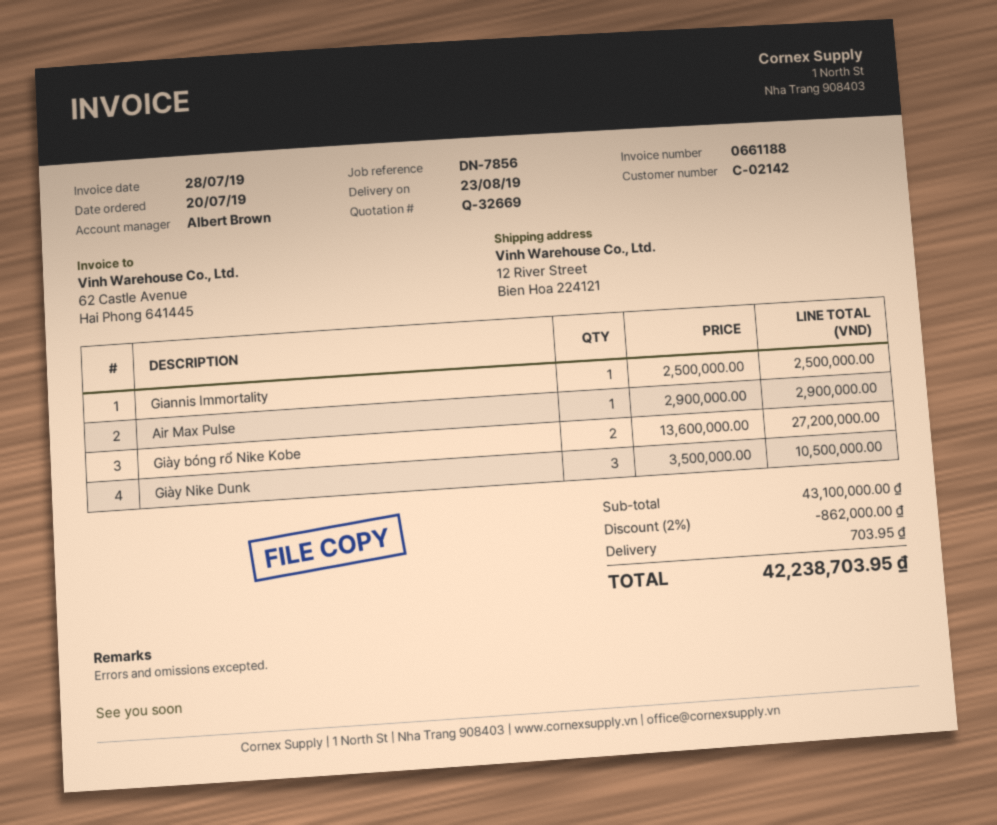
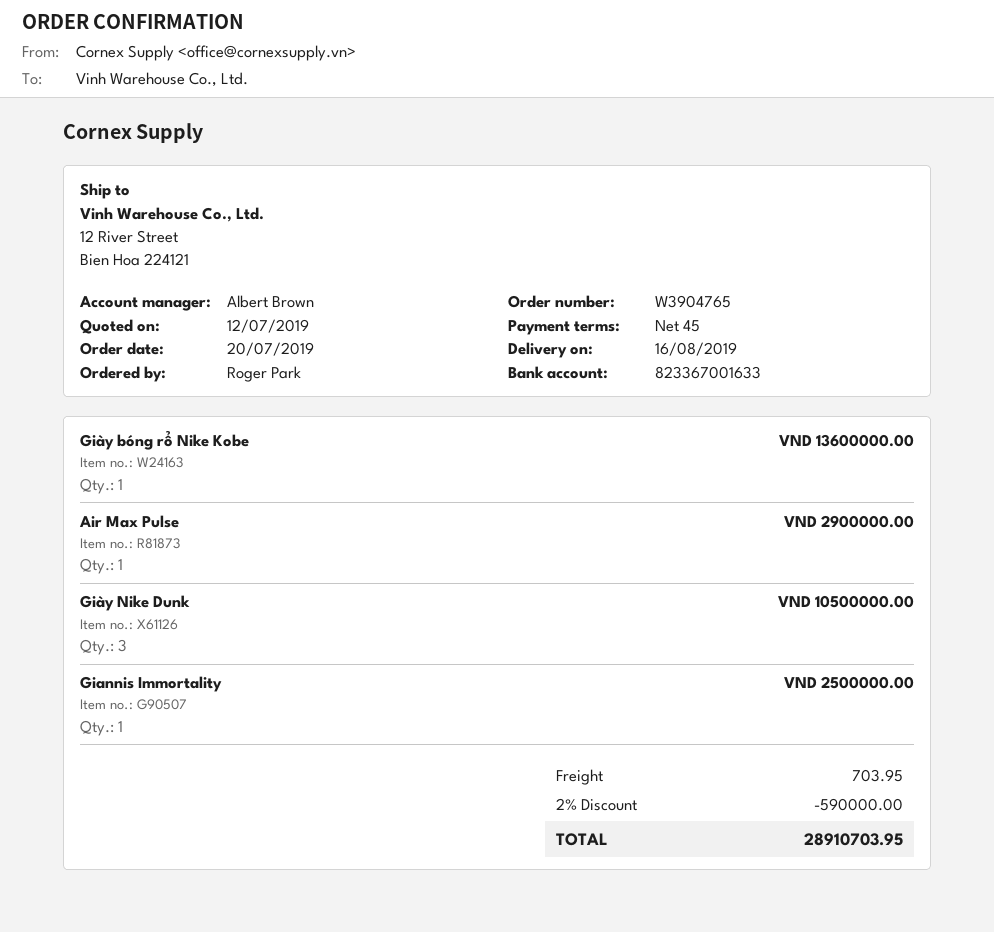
delivery date: 2019-08-23 -> 2019-08-16
Giày bóng rổ Nike Kobe: 2 for 27200000.00 -> 1 for 13600000.00
discount: 2% = 862000.00 -> 2% = 590000.00
total: 42238703.95 -> 28910703.95

